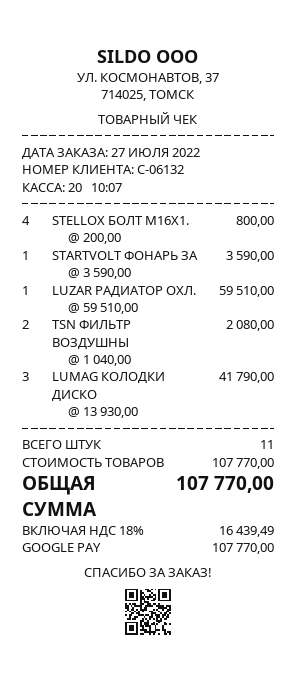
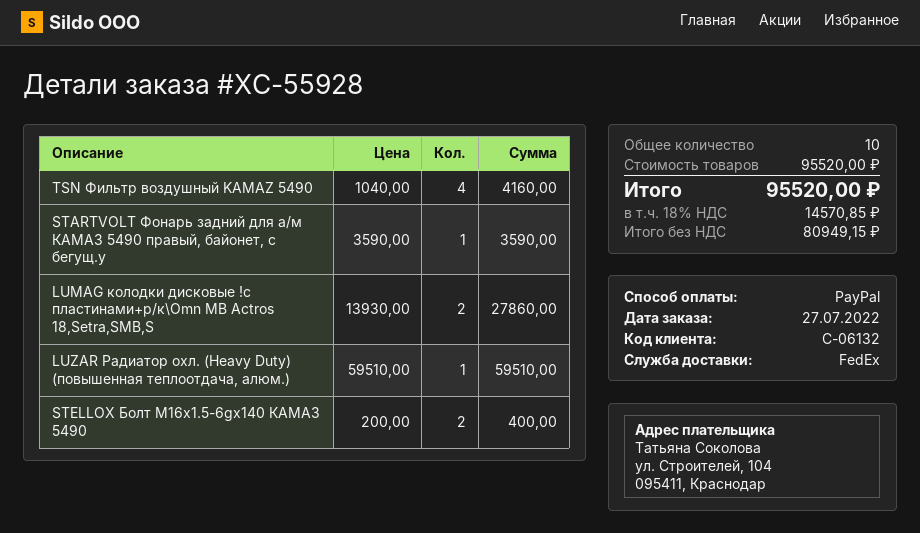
payment method: Google Pay -> PayPal
STELLOX БОЛТ М16Х1.: 4 x 200.00 = 800.00 -> 2 x 200.00 = 400.00
TSN ФИЛЬТР ВОЗДУШНЫ: 2 x 1040.00 = 2080.00 -> 4 x 1040.00 = 4160.00
LUMAG КОЛОДКИ ДИСКО: 3 x 13930.00 = 41790.00 -> 2 x 13930.00 = 27860.00
total quantity: 11 -> 10
subtotal: 107770.00 -> 95520.00
tax: 18% = 16439.49 -> 18% = 14570.85
total: 107770.00 -> 95520.00

